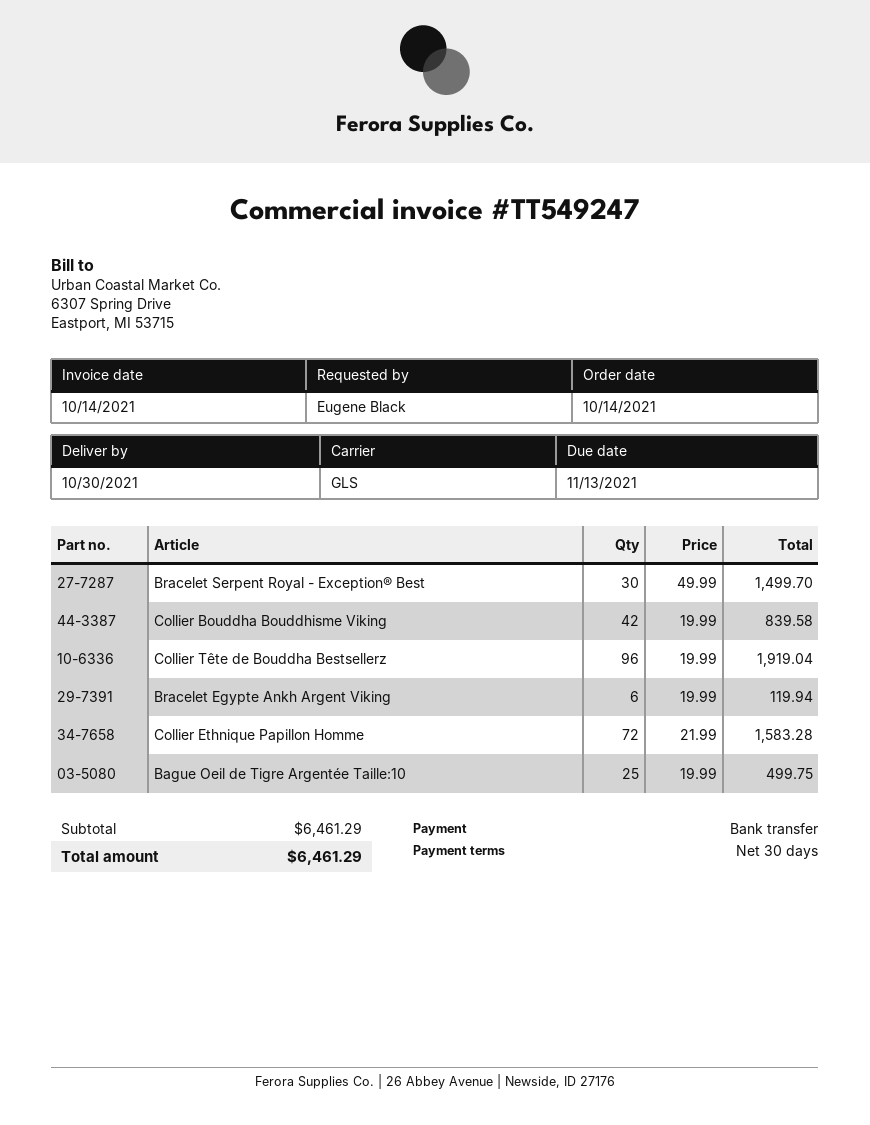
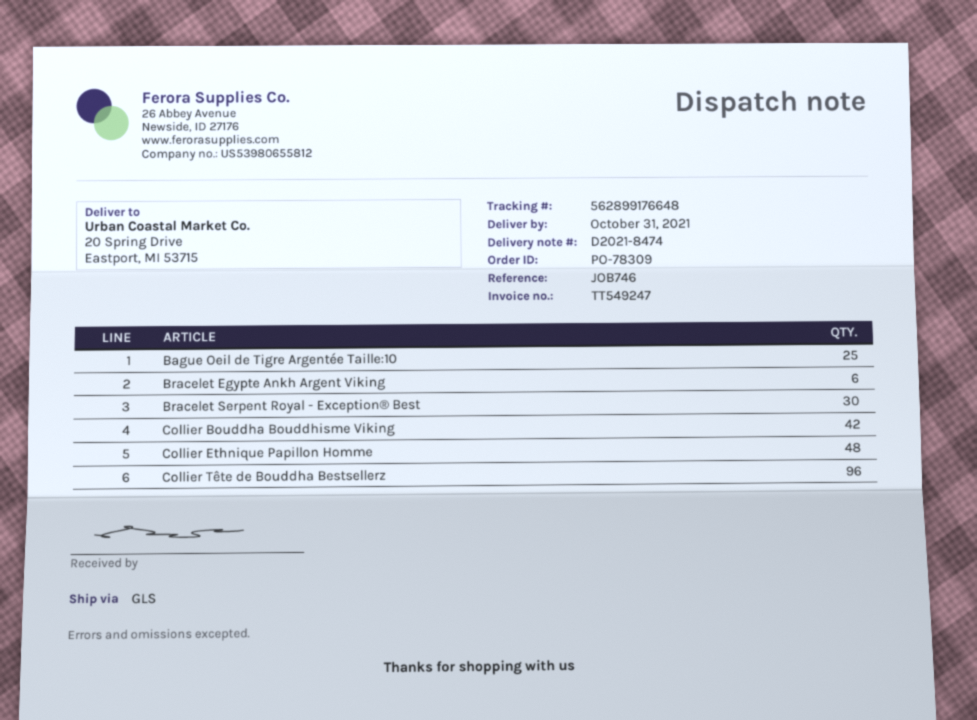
delivery date: 2021-10-30 -> 2021-10-31
Collier Ethnique Papillon Homme: 72 -> 48

